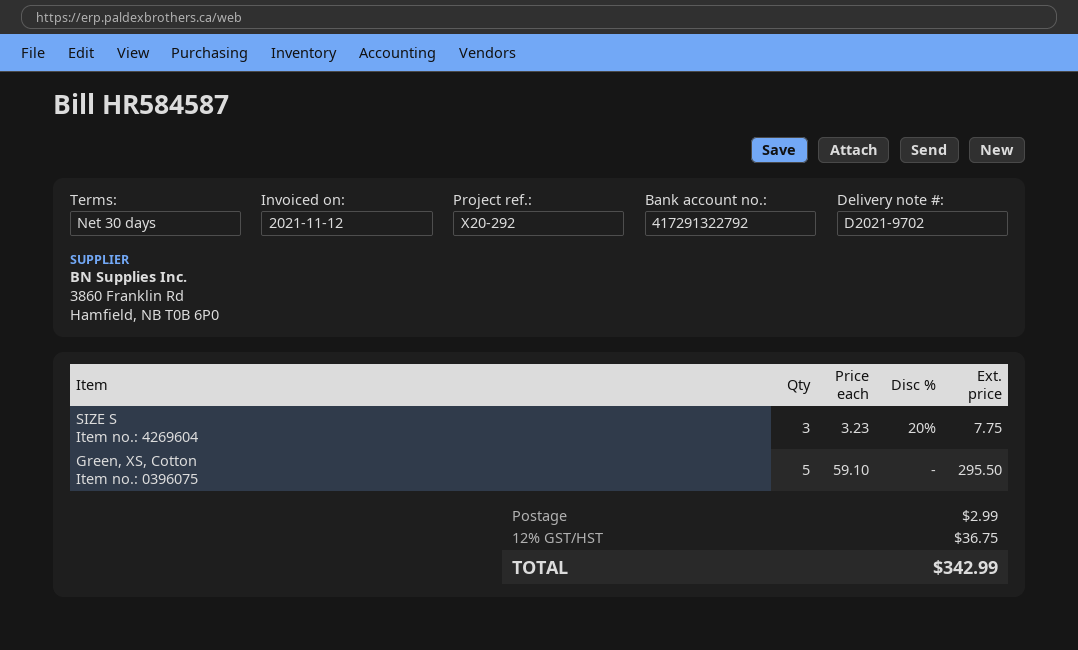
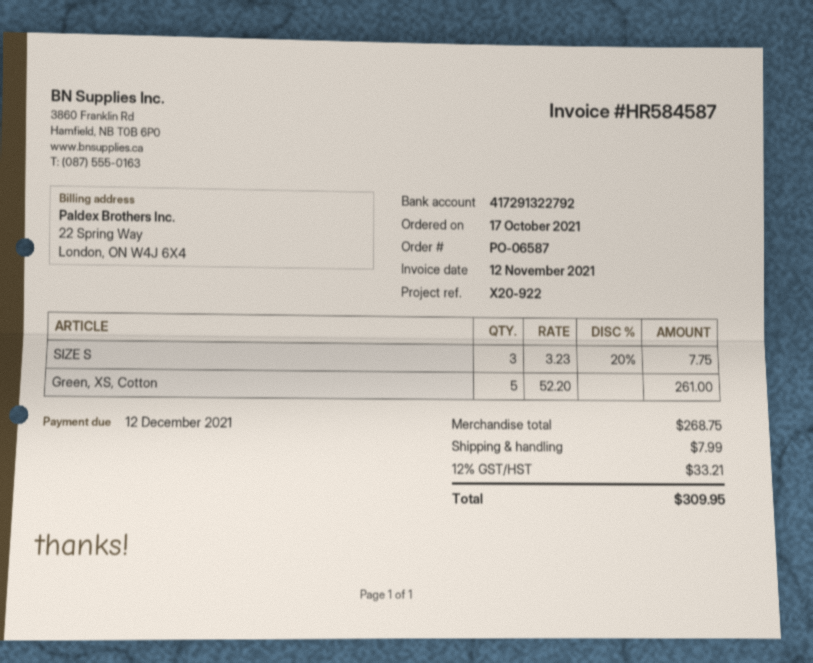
reference: X20-292 -> X20-922
Green, XS, Cotton: 5 x 59.10 = 295.50 -> 5 x 52.20 = 261.00
shipping: 2.99 -> 7.99
tax: 12% = 36.75 -> 12% = 33.21
total: 342.99 -> 309.95

